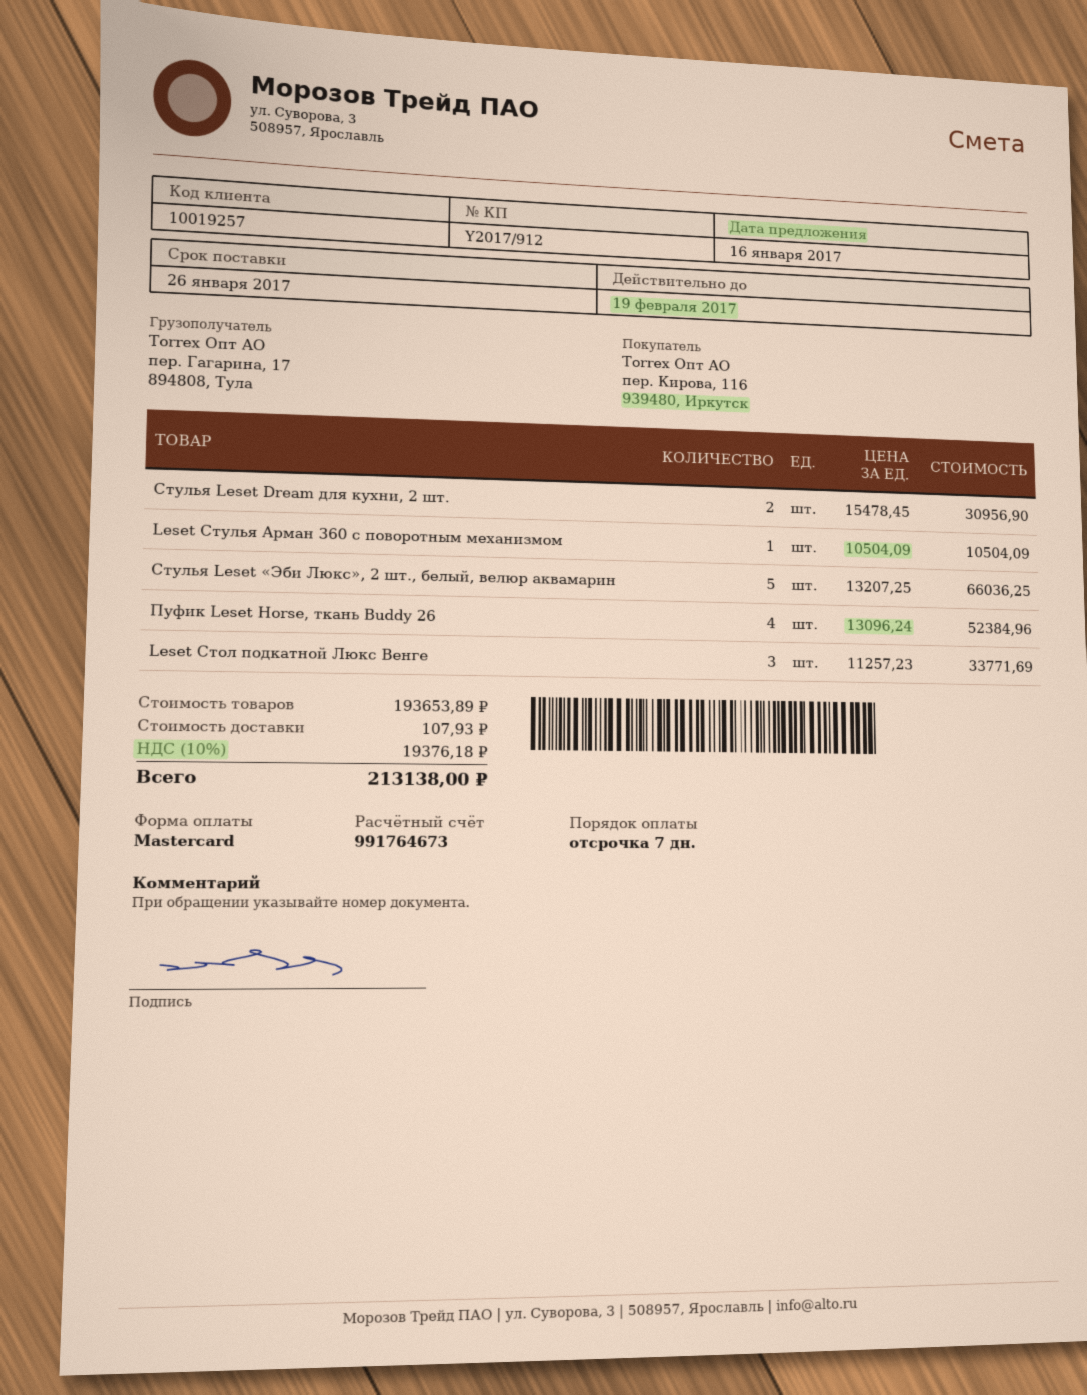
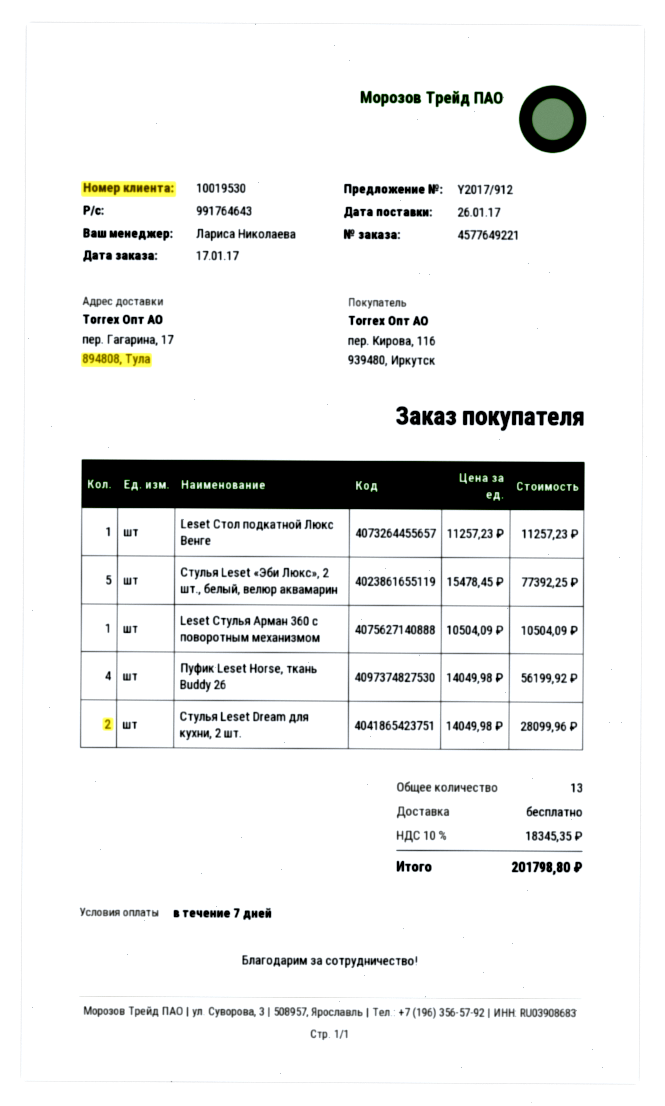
customer number: 10019257 -> 10019530
bank account: 991764673 -> 991764643
Стулья Leset Dream для кухни, 2 шт.: 2 x 15478.45 = 30956.90 -> 2 x 14049.98 = 28099.96
Стулья Leset «Эби Люкс», 2 шт., белый, велюр аквамарин: 5 x 13207.25 = 66036.25 -> 5 x 15478.45 = 77392.25
Пуфик Leset Horse, ткань Buddy 26: 4 x 13096.24 = 52384.96 -> 4 x 14049.98 = 56199.92
Leset Стол подкатной Люкс Венге: 3 x 11257.23 = 33771.69 -> 1 x 11257.23 = 11257.23
shipping: 107.93 -> 0.00
tax: 10% = 19376.18 -> 10% = 18345.35
total: 213138.00 -> 201798.80

